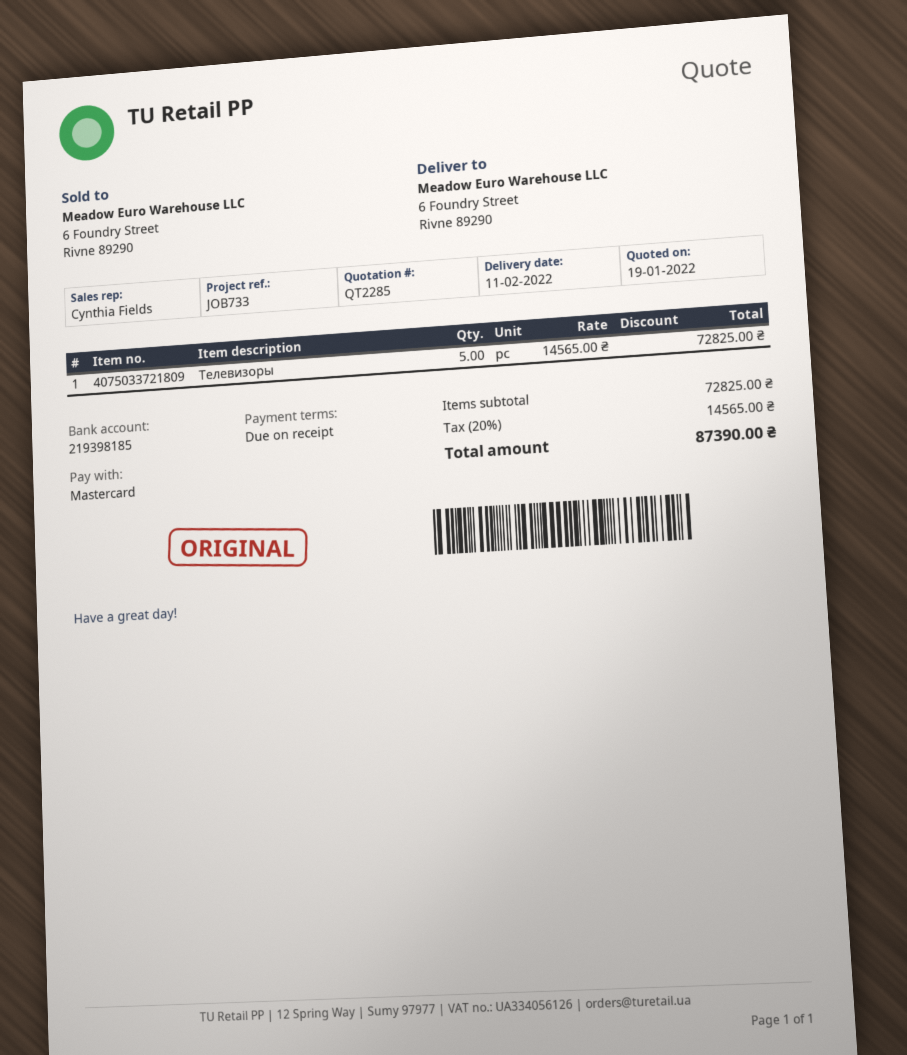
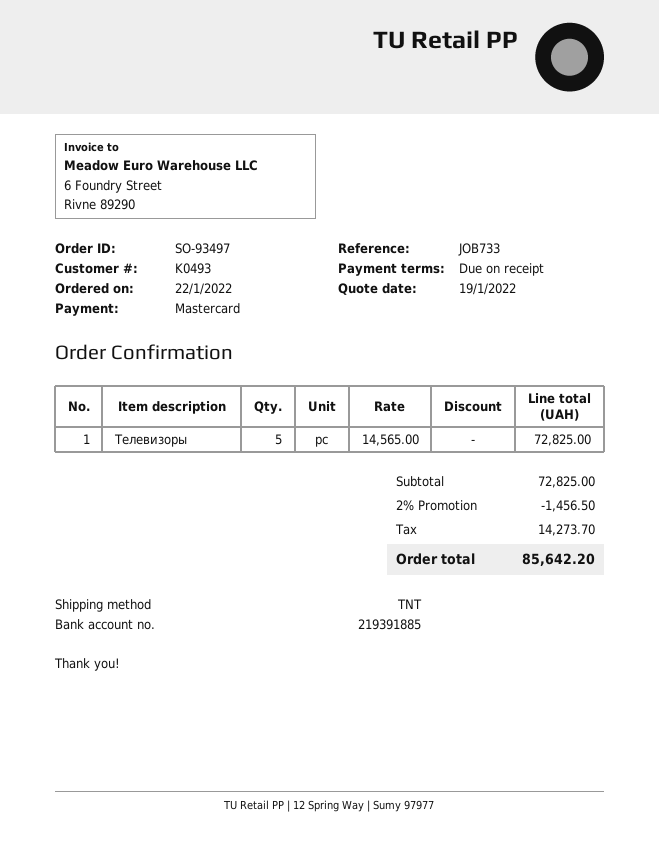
bank account: 219398185 -> 219391885
discount: none -> 2% = 1456.50
tax: 14565.00 -> 14273.70
total: 87390.00 -> 85642.20

